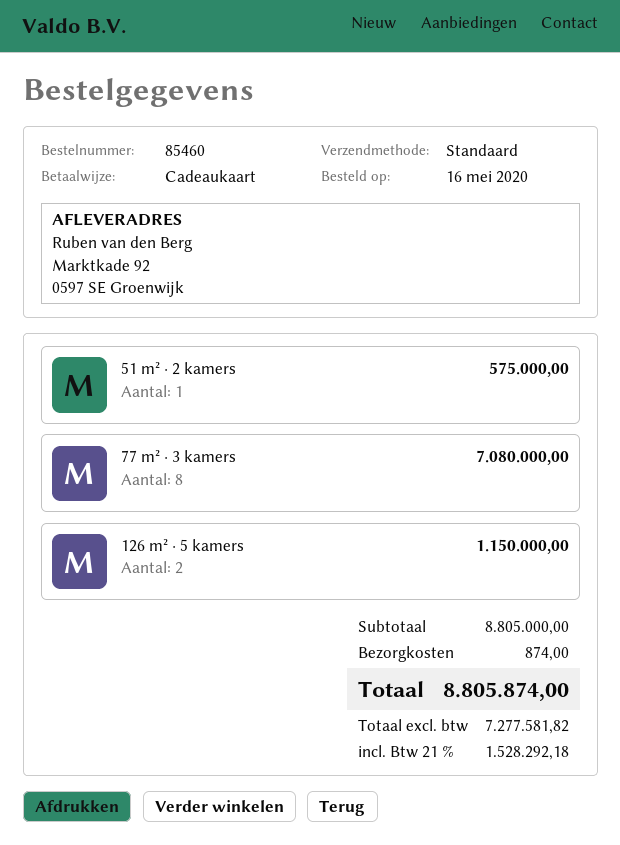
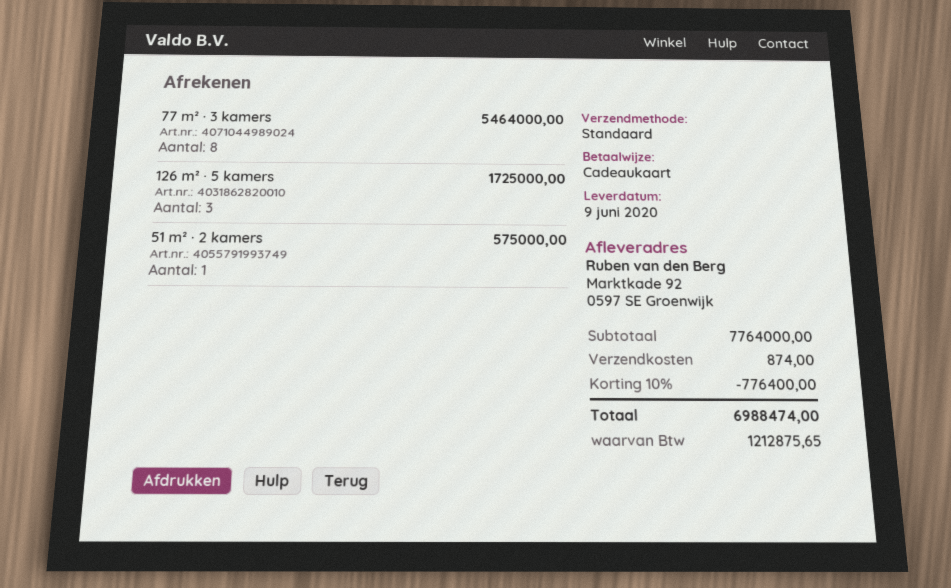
77 m² · 3 kamers: 8 for 7080000.00 -> 8 for 5464000.00
126 m² · 5 kamers: 2 for 1150000.00 -> 3 for 1725000.00
subtotal: 8805000.00 -> 7764000.00
discount: none -> 10% = 776400.00
tax: 1528292.18 -> 1212875.65
total: 8805874.00 -> 6988474.00

